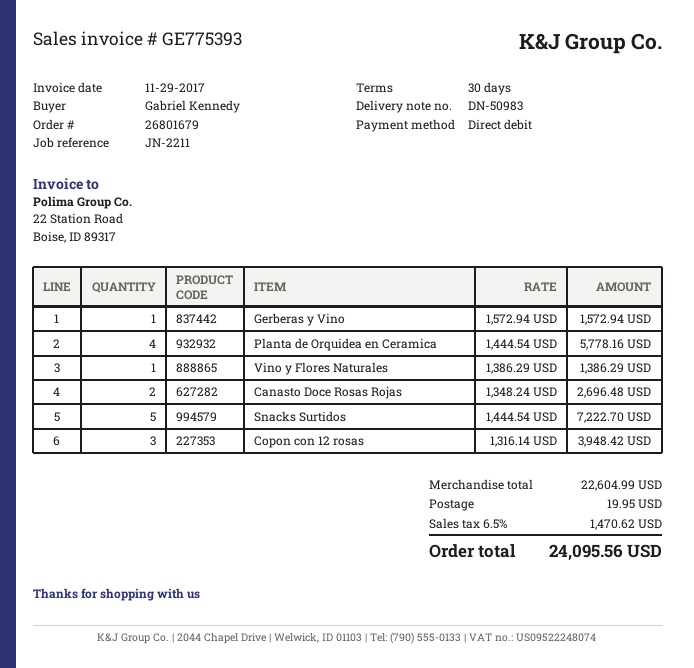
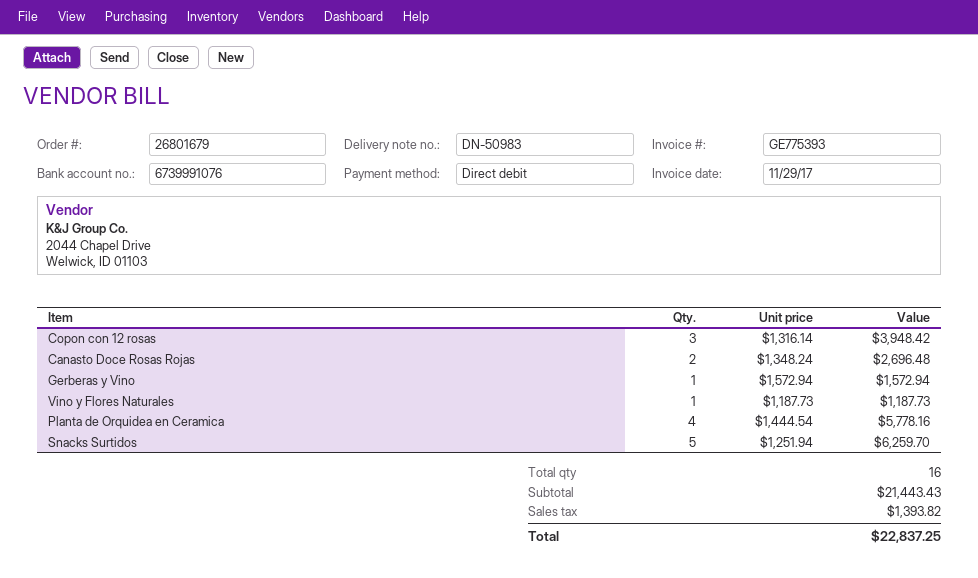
Vino y Flores Naturales: 1 x 1386.29 = 1386.29 -> 1 x 1187.73 = 1187.73
Snacks Surtidos: 5 x 1444.54 = 7222.70 -> 5 x 1251.94 = 6259.70
subtotal: 22604.99 -> 21443.43
shipping: 19.95 -> none
tax: 1470.62 -> 1393.82
total: 24095.56 -> 22837.25

